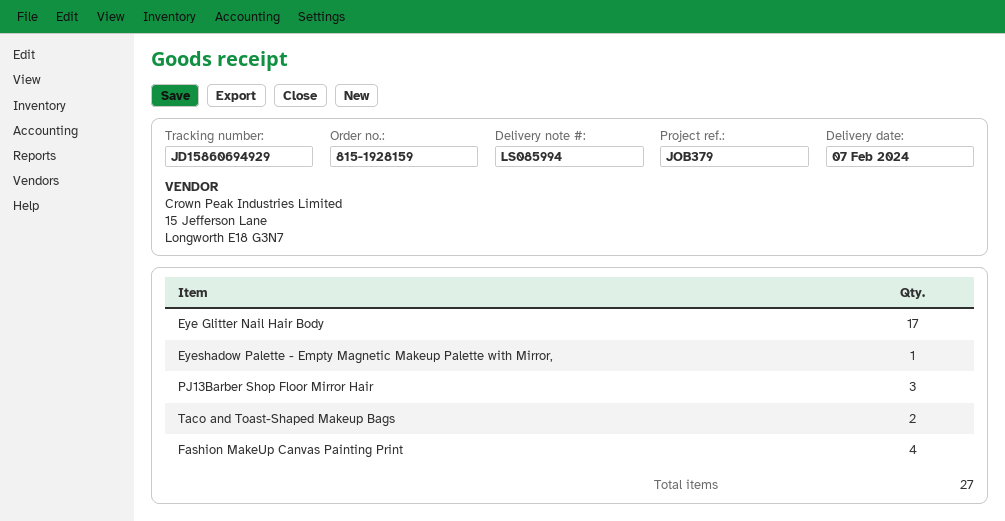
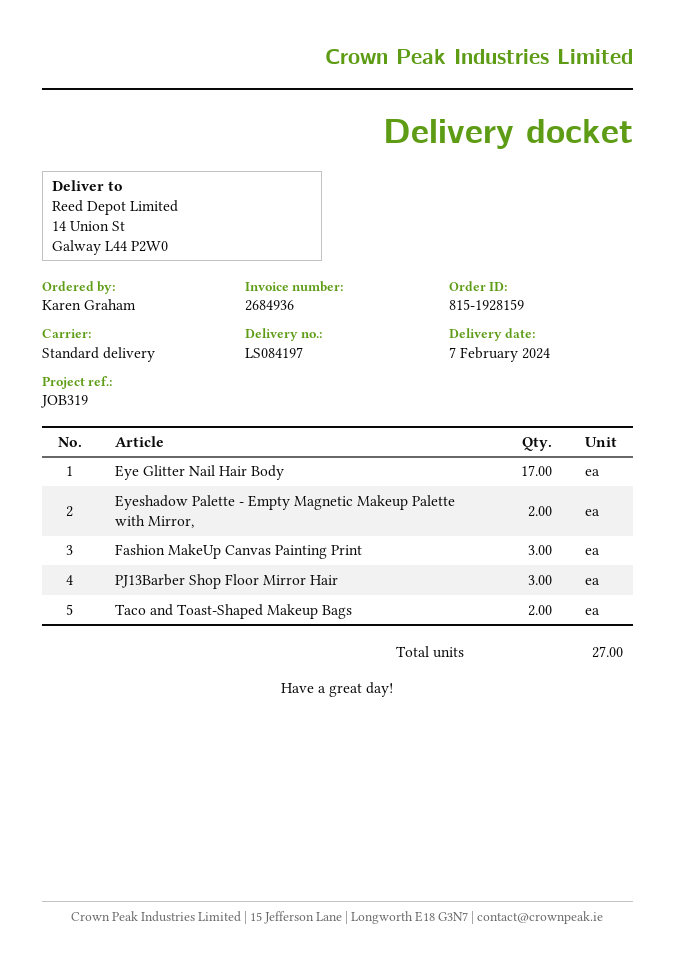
delivery note number: LS085994 -> LS084197
reference: JOB379 -> JOB319
Eyeshadow Palette - Empty Magnetic Makeup Palette with Mirror,: 1 -> 2
Fashion MakeUp Canvas Painting Print: 4 -> 3

